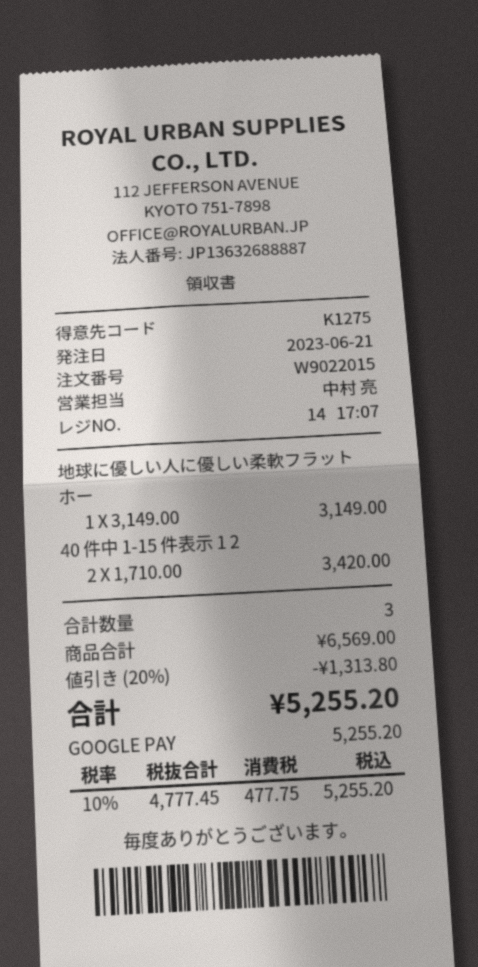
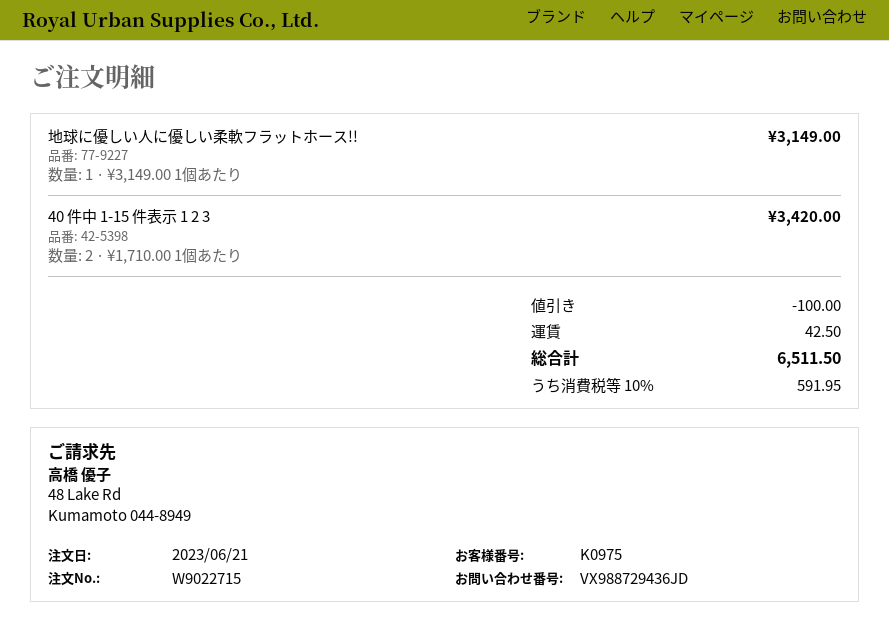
order number: W9022015 -> W9022715
customer number: K1275 -> K0975
discount: 1313.80 -> 100.00
shipping: none -> 42.50
tax: 10% = 477.75 -> 10% = 591.95
total: 5255.20 -> 6511.50

